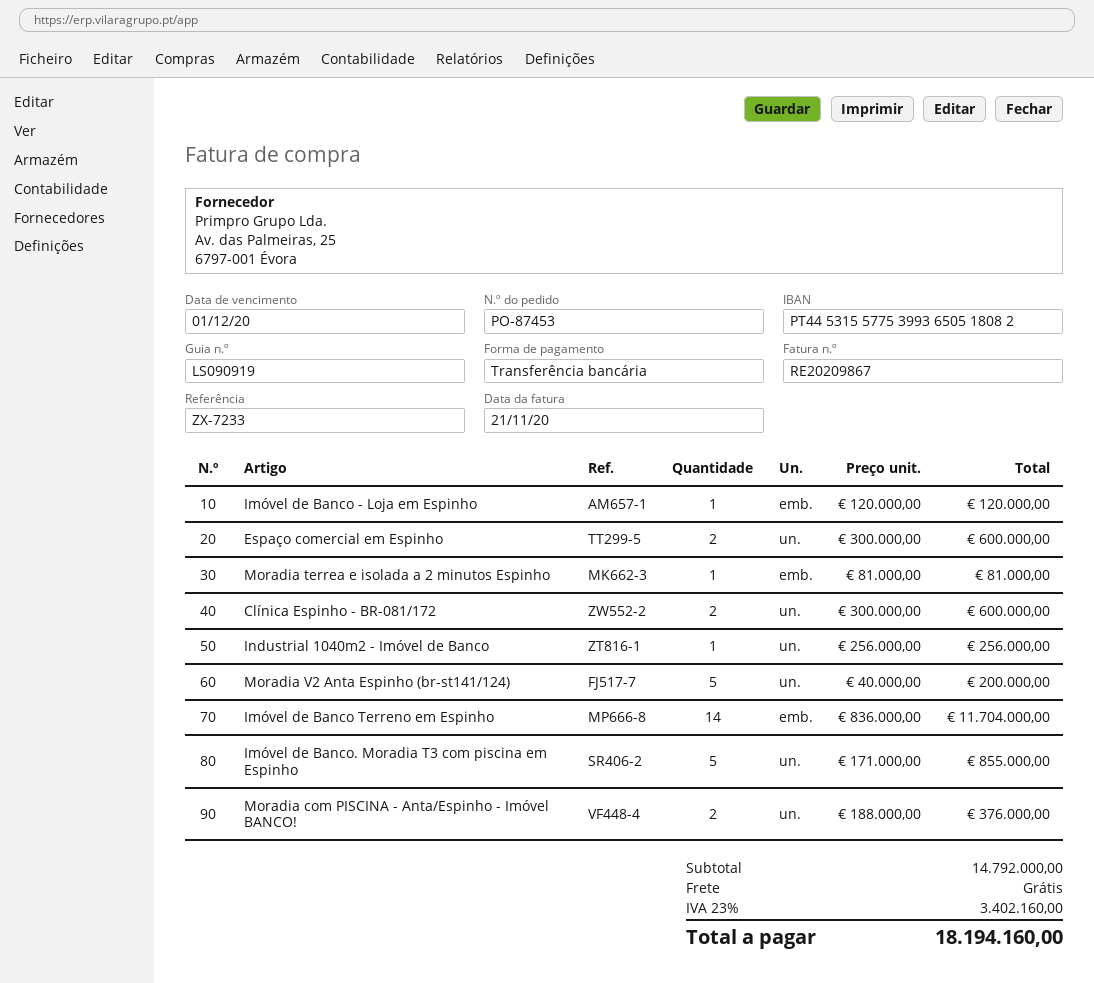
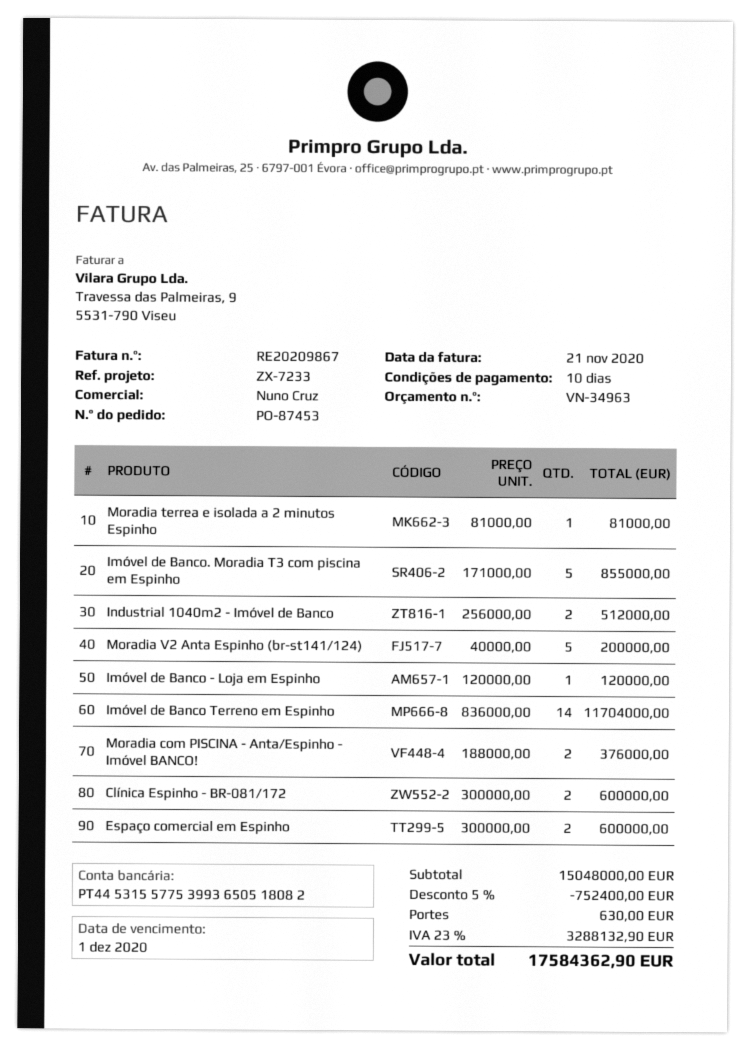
Industrial 1040m2 - Imóvel de Banco: 1 x 256000.00 = 256000.00 -> 2 x 256000.00 = 512000.00
subtotal: 14792000.00 -> 15048000.00
discount: none -> 5% = 752400.00
shipping: 0.00 -> 630.00
tax: 23% = 3402160.00 -> 23% = 3288132.90
total: 18194160.00 -> 17584362.90

